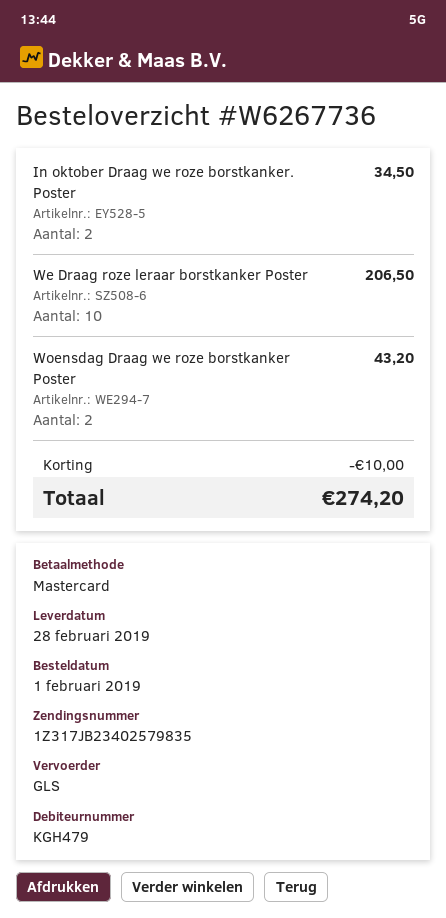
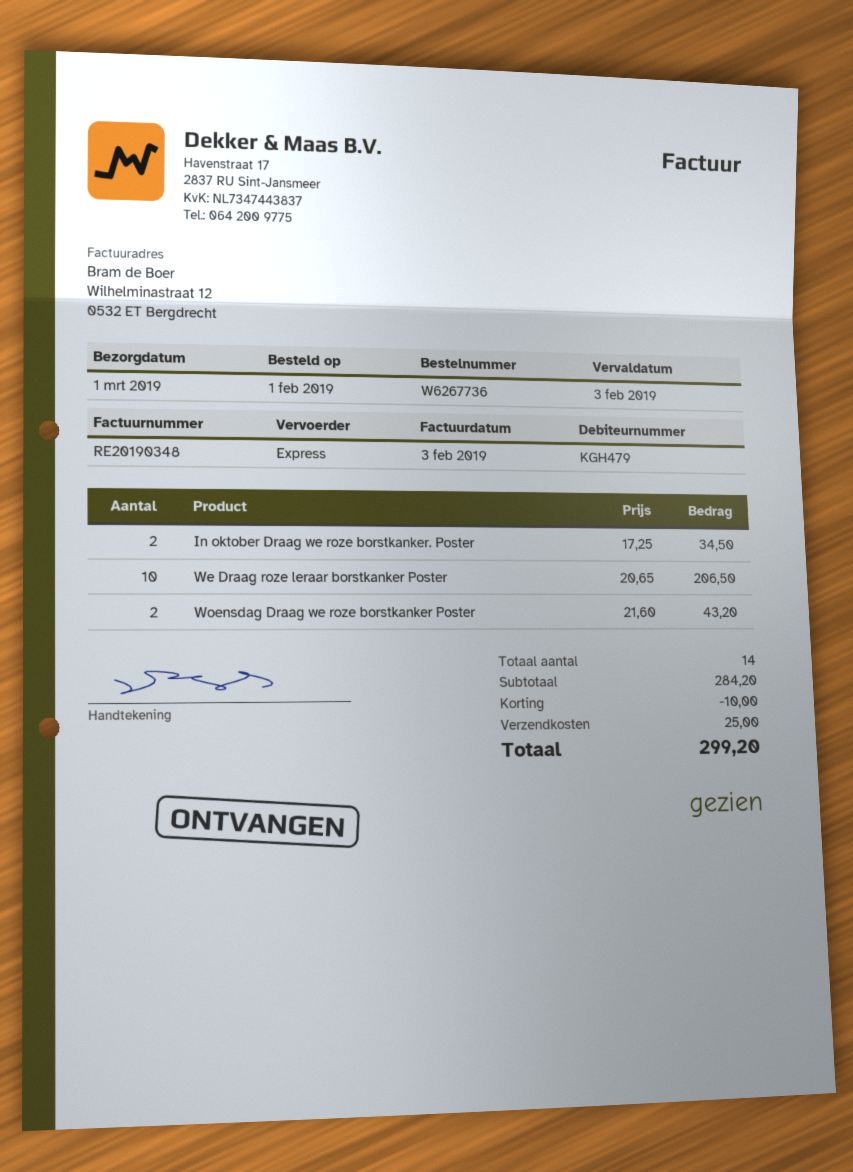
delivery date: 2019-02-28 -> 2019-03-01
shipping method: GLS -> express
shipping: none -> 25.00
total: 274.20 -> 299.20

